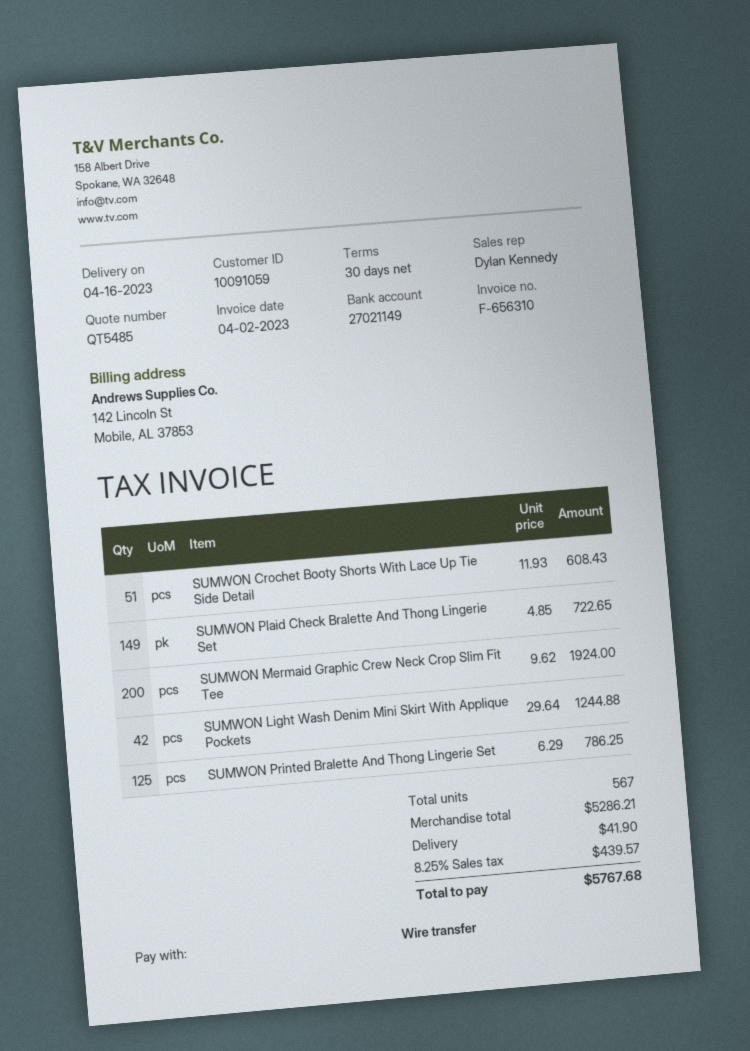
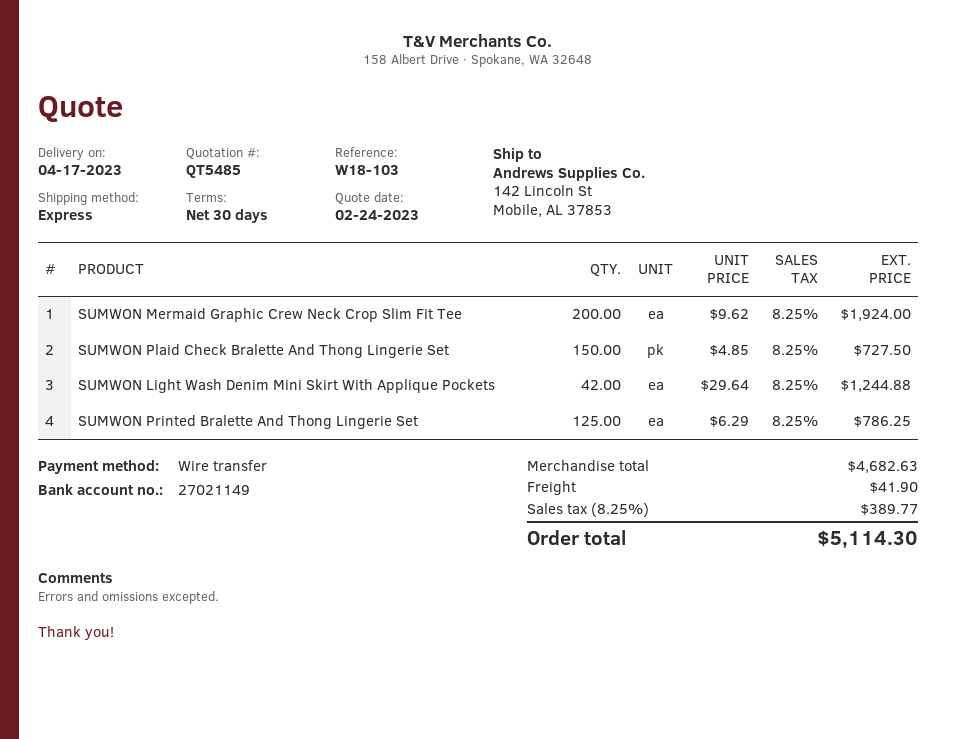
delivery date: 2023-04-16 -> 2023-04-17
SUMWON Crochet Booty Shorts With Lace Up Tie Side Detail: 51 x 11.93 = 608.43 -> none
SUMWON Plaid Check Bralette And Thong Lingerie Set: 149 x 4.85 = 722.65 -> 150 x 4.85 = 727.50
subtotal: 5286.21 -> 4682.63
tax: 8.25% = 439.57 -> 8.25% = 389.77
total: 5767.68 -> 5114.30

